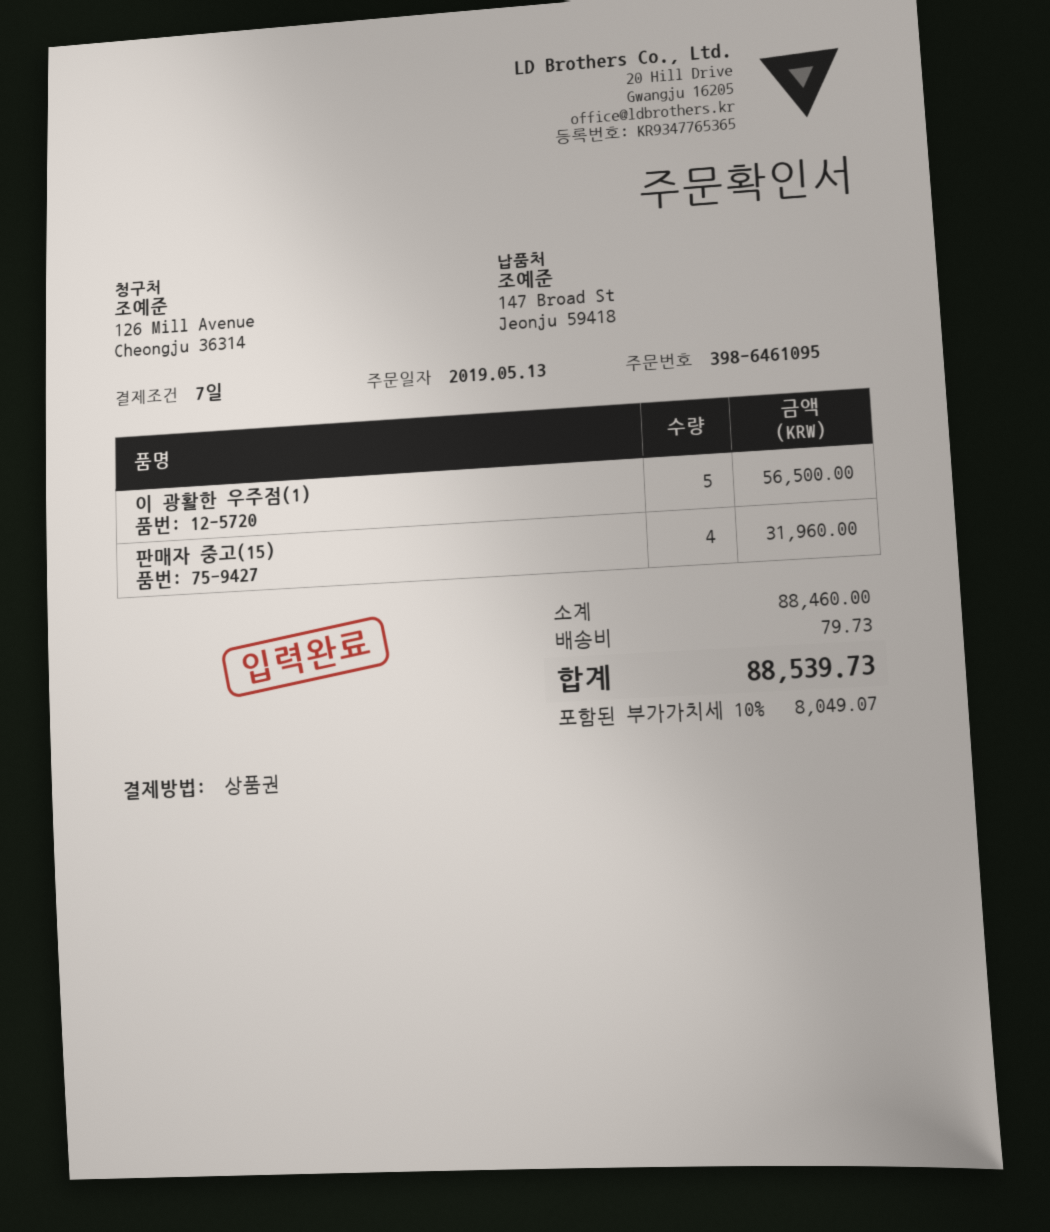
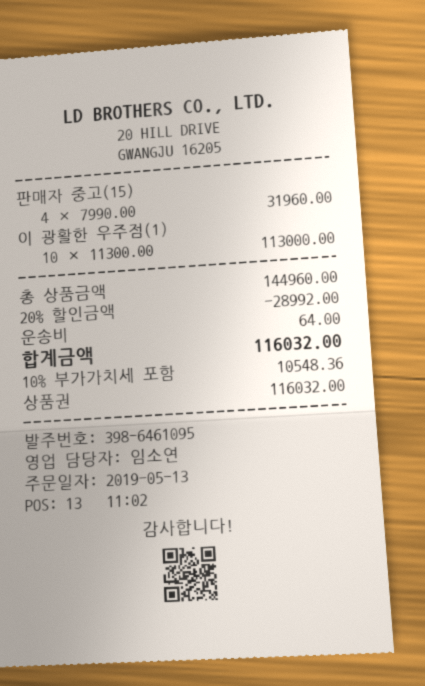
이 광활한 우주점(1): 5 for 56500.00 -> 10 for 113000.00
subtotal: 88460.00 -> 144960.00
discount: none -> 20% = 28992.00
shipping: 79.73 -> 64.00
tax: 10% = 8049.07 -> 10% = 10548.36
total: 88539.73 -> 116032.00

